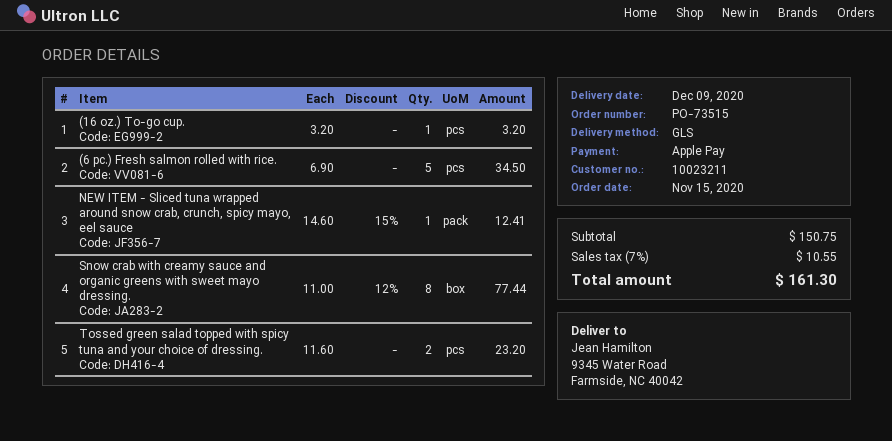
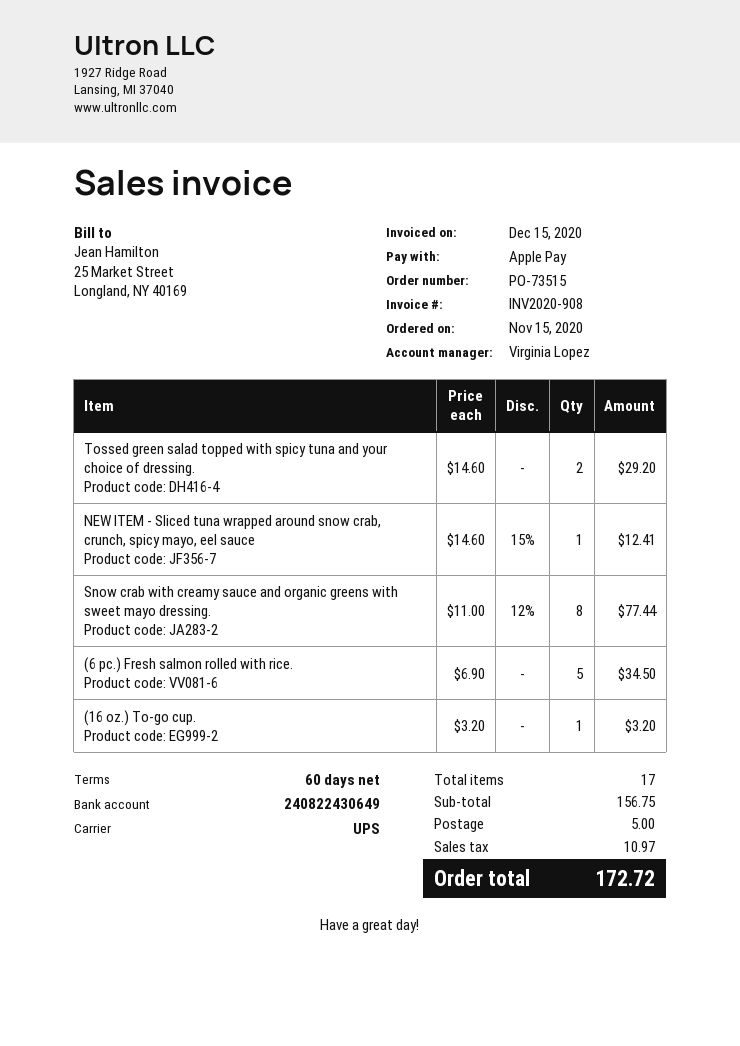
shipping method: GLS -> UPS
Tossed green salad topped with spicy tuna and your choice of dressing.: 2 x 11.60 = 23.20 -> 2 x 14.60 = 29.20
subtotal: 150.75 -> 156.75
shipping: none -> 5.00
tax: 10.55 -> 10.97
total: 161.30 -> 172.72

